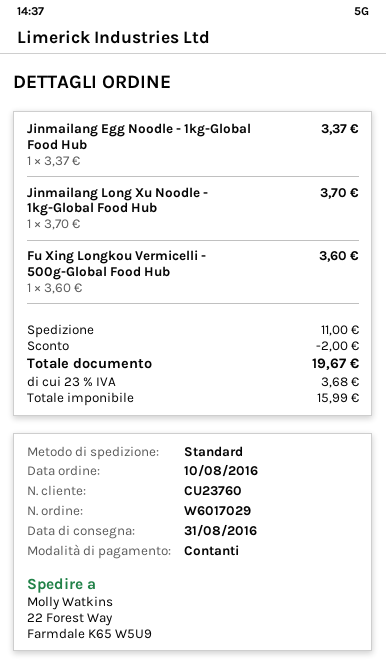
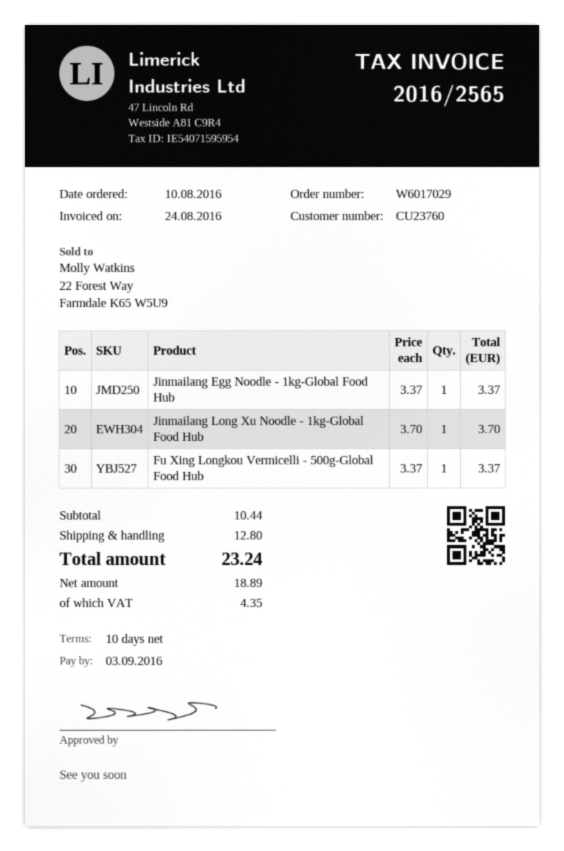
Fu Xing Longkou Vermicelli - 500g-Global Food Hub: 1 x 3.60 = 3.60 -> 1 x 3.37 = 3.37
discount: 2.00 -> none
shipping: 11.00 -> 12.80
net: 15.99 -> 18.89
tax: 3.68 -> 4.35
total: 19.67 -> 23.24

